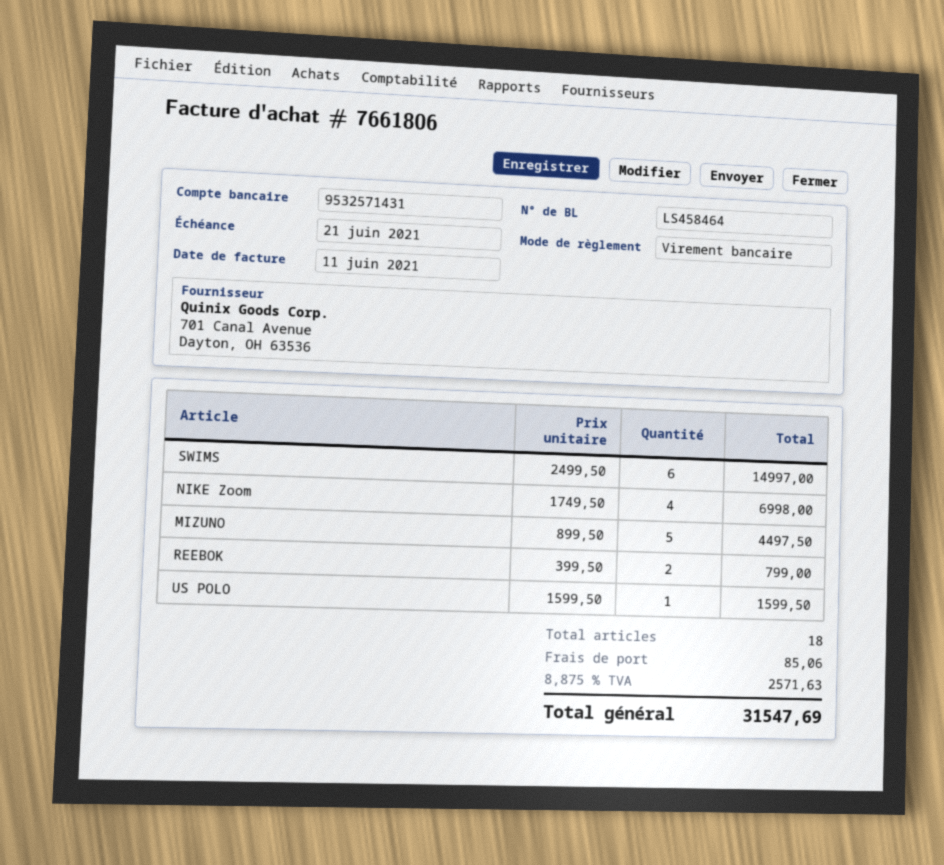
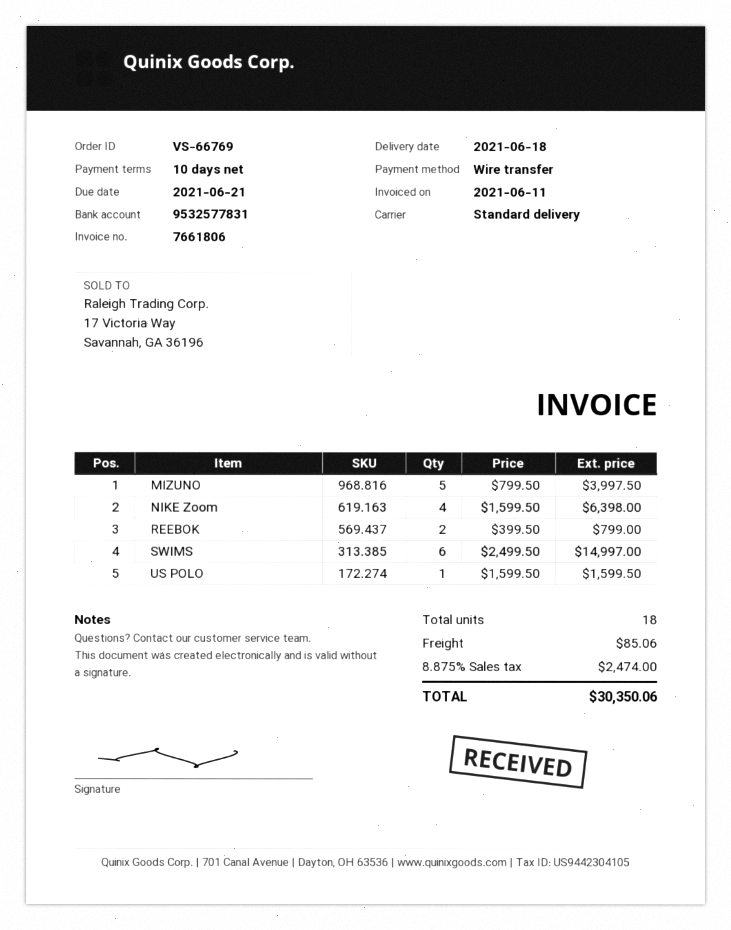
bank account: 9532571431 -> 9532577831
NIKE Zoom: 4 x 1749.50 = 6998.00 -> 4 x 1599.50 = 6398.00
MIZUNO: 5 x 899.50 = 4497.50 -> 5 x 799.50 = 3997.50
tax: 8.875% = 2571.63 -> 8.875% = 2474.00
total: 31547.69 -> 30350.06

